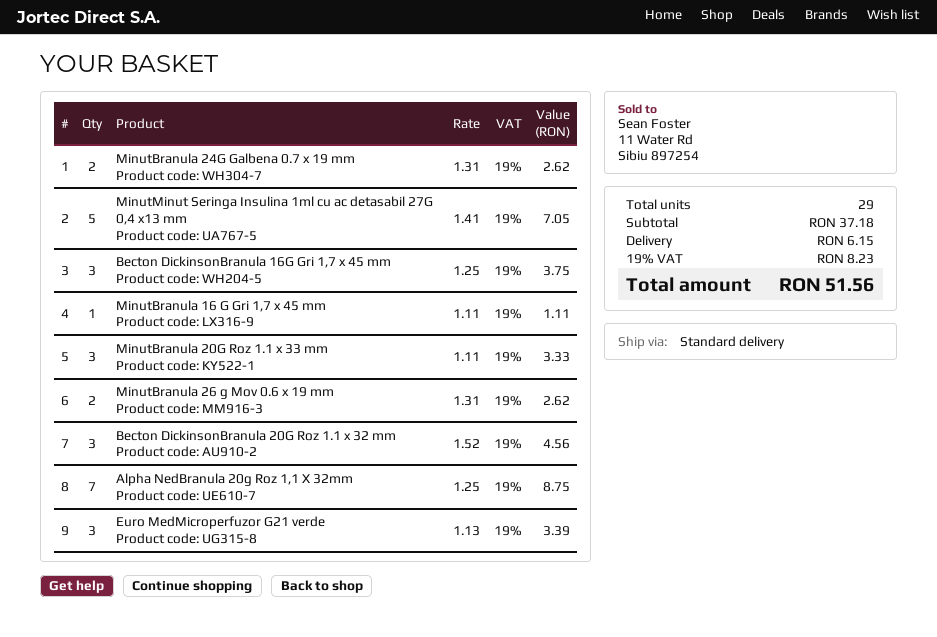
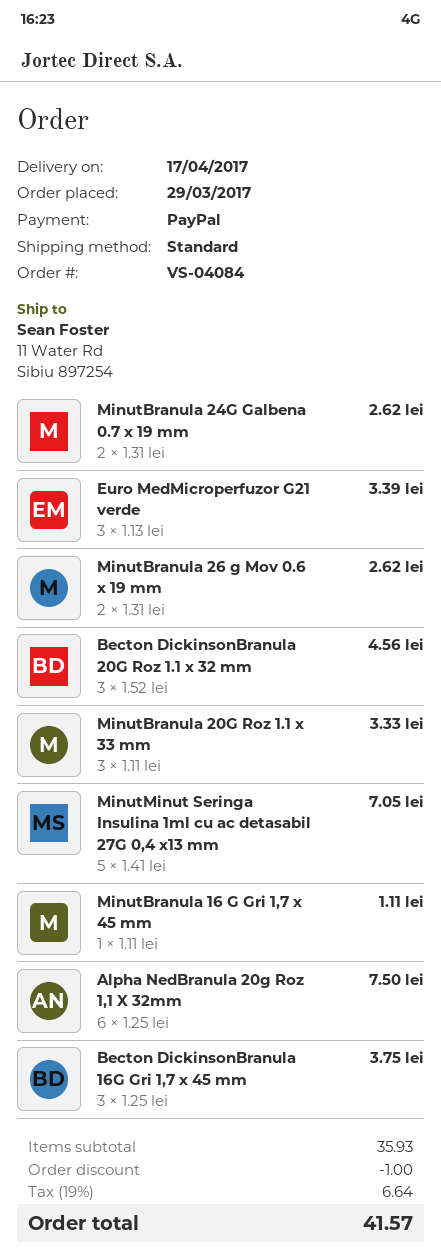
Alpha NedBranula 20g Roz 1,1 X 32mm: 7 x 1.25 = 8.75 -> 6 x 1.25 = 7.50
subtotal: 37.18 -> 35.93
discount: none -> 1.00
shipping: 6.15 -> none
tax: 19% = 8.23 -> 19% = 6.64
total: 51.56 -> 41.57

